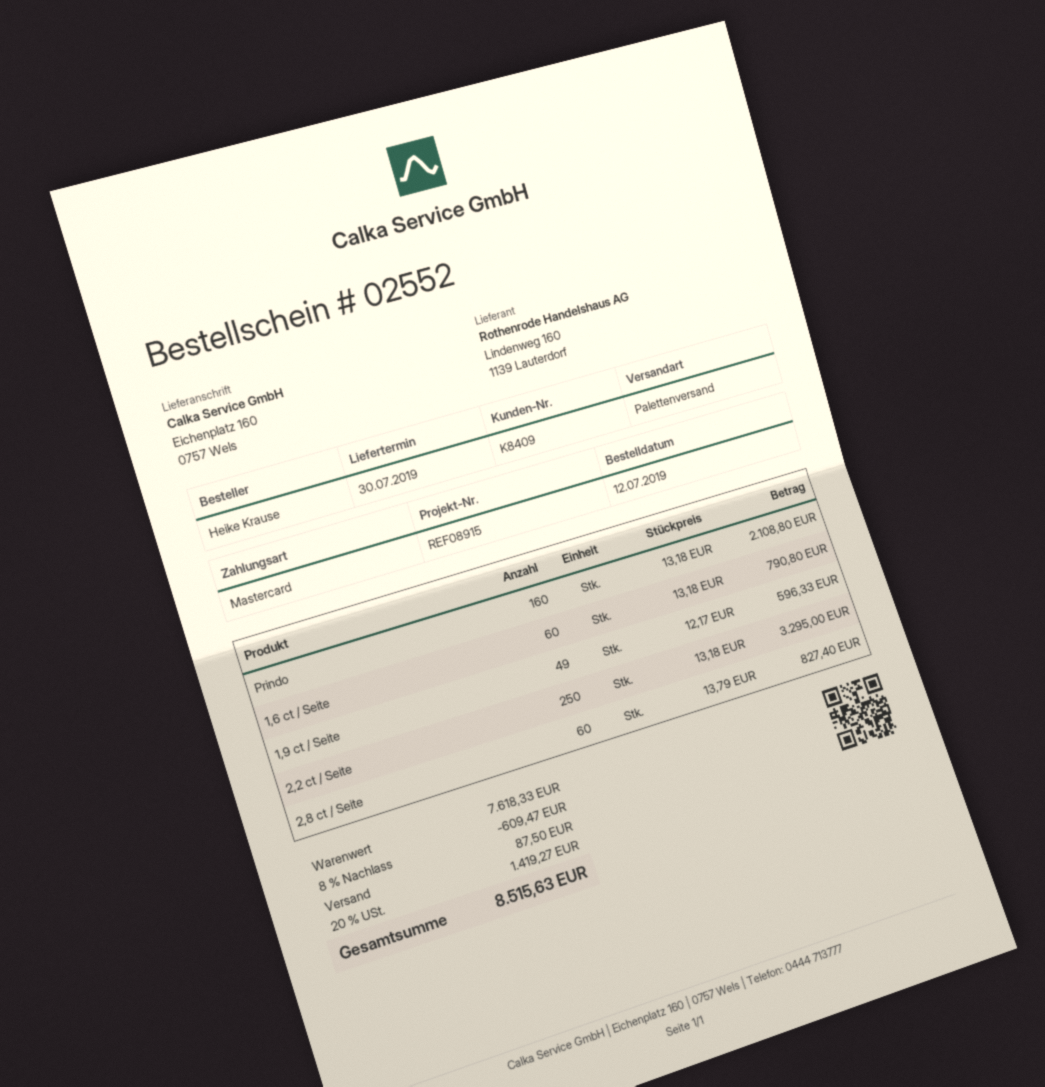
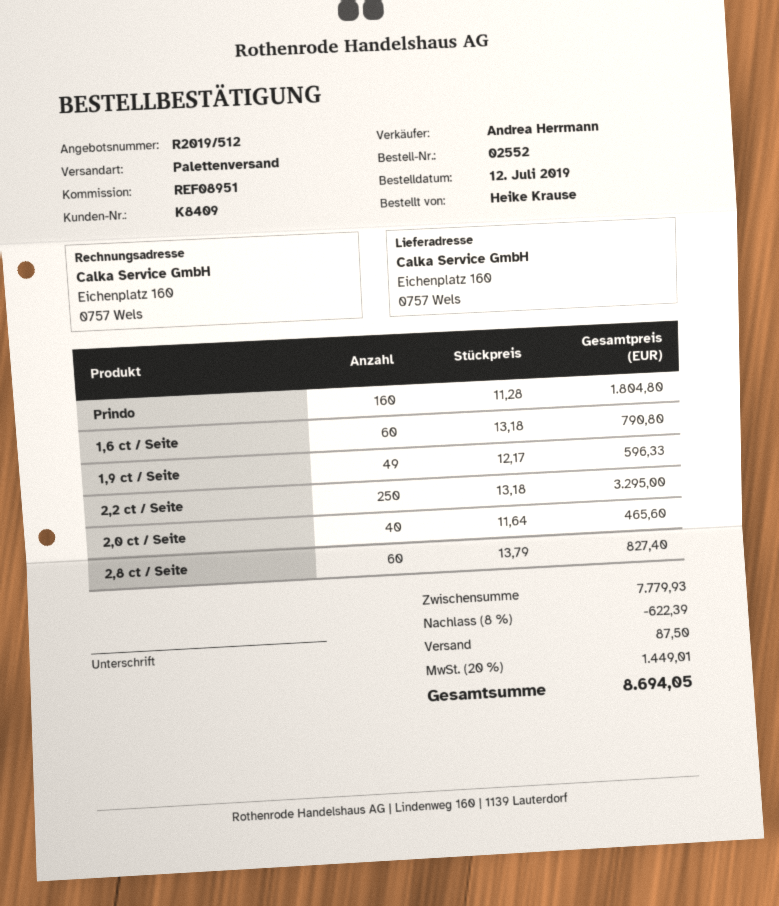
reference: REF08915 -> REF08951
Prindo: 160 x 13.18 = 2108.80 -> 160 x 11.28 = 1804.80
2,0 ct / Seite: none -> 40 x 11.64 = 465.60
subtotal: 7618.33 -> 7779.93
discount: 8% = 609.47 -> 8% = 622.39
tax: 20% = 1419.27 -> 20% = 1449.01
total: 8515.63 -> 8694.05

